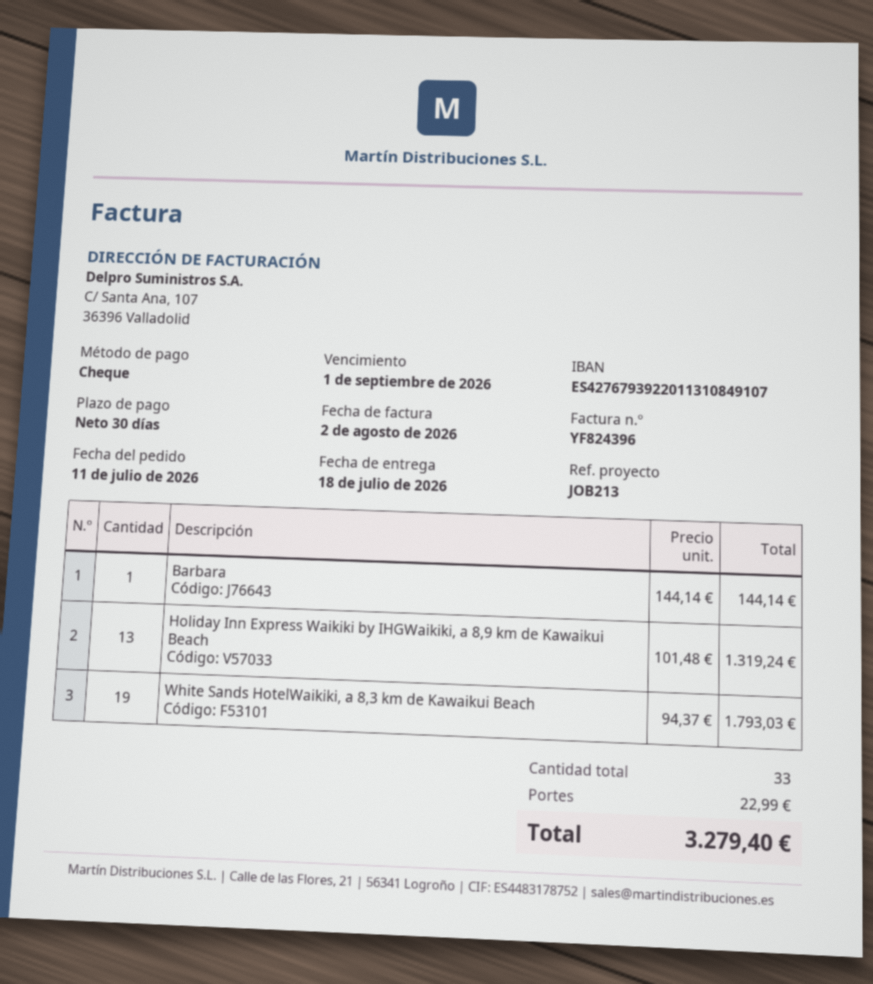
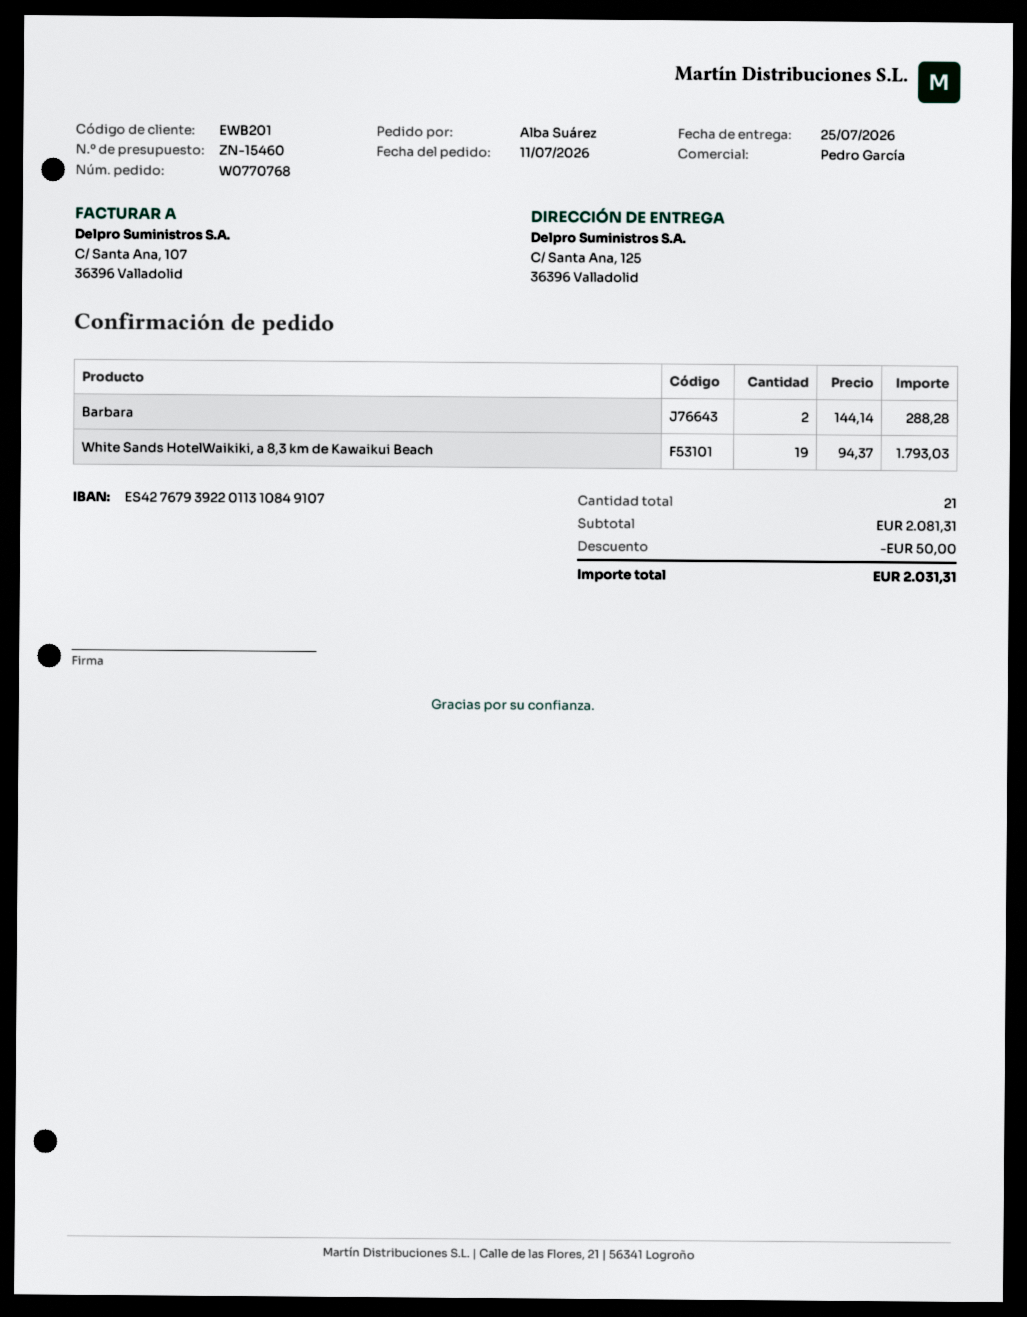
delivery date: 2026-07-18 -> 2026-07-25
Barbara: 1 x 144.14 = 144.14 -> 2 x 144.14 = 288.28
Holiday Inn Express Waikiki by IHGWaikiki, a 8,9 km de Kawaikui Beach: 13 x 101.48 = 1319.24 -> none
total quantity: 33 -> 21
discount: none -> 50.00
shipping: 22.99 -> none
total: 3279.40 -> 2031.31

